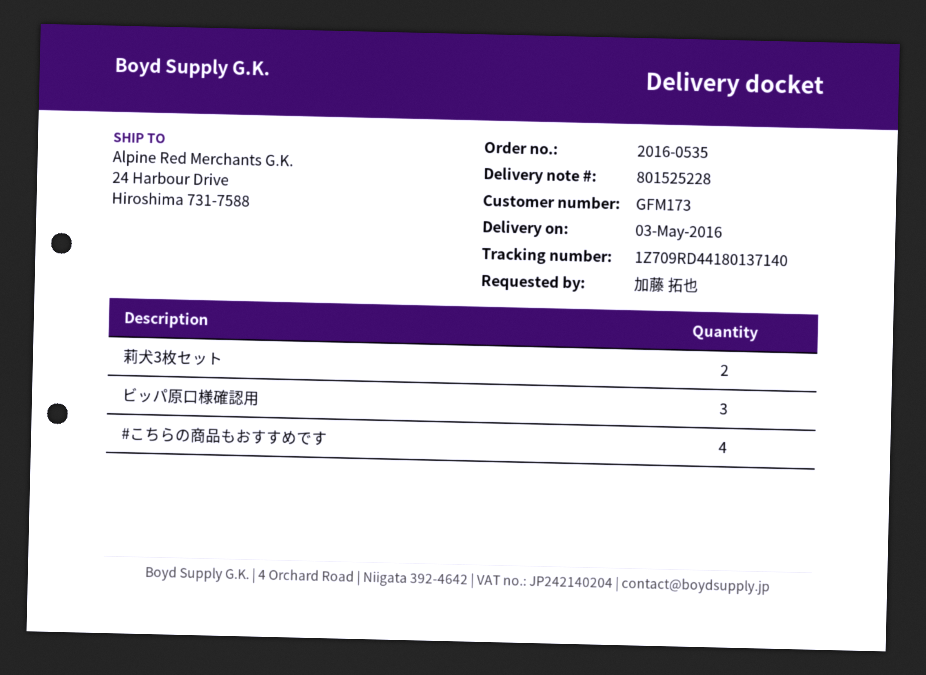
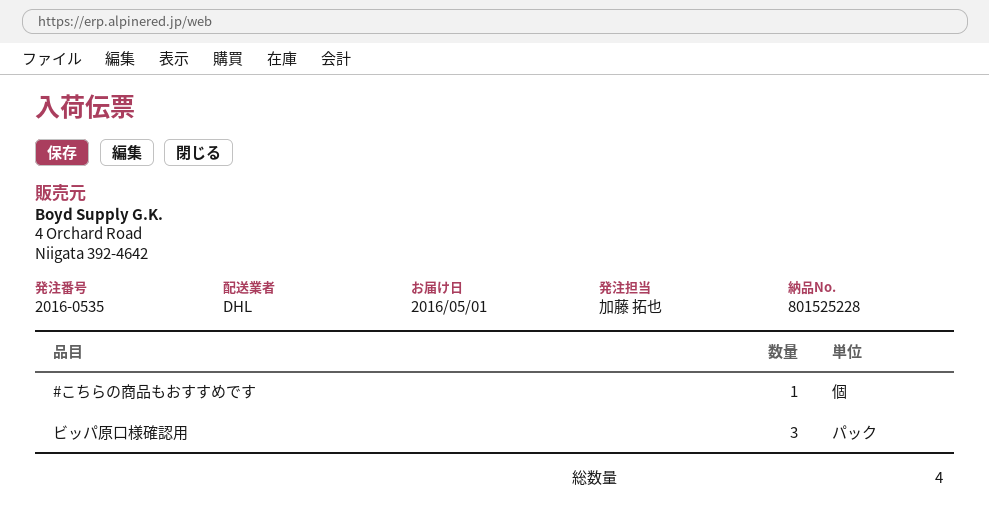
delivery date: 2016-05-03 -> 2016-05-01
莉犬3枚セット: 2 -> none
#こちらの商品もおすすめです: 4 -> 1

